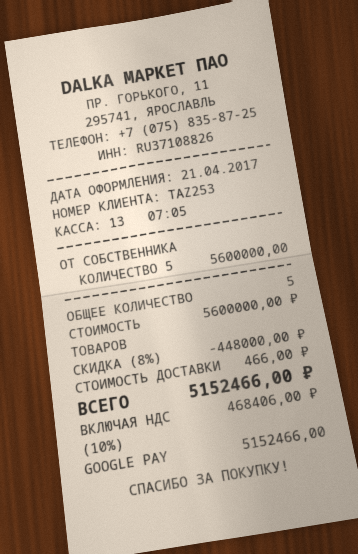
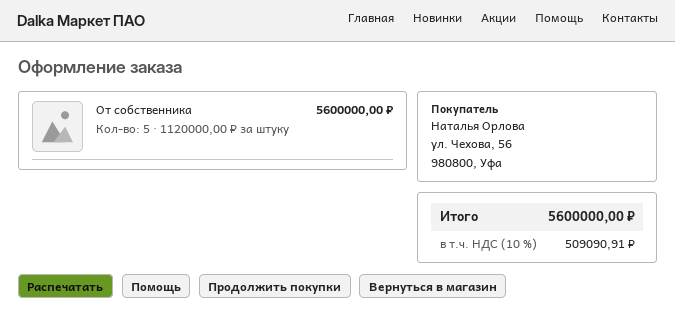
discount: 8% = 448000.00 -> none
shipping: 466.00 -> none
tax: 10% = 468406.00 -> 10% = 509090.91
total: 5152466.00 -> 5600000.00

